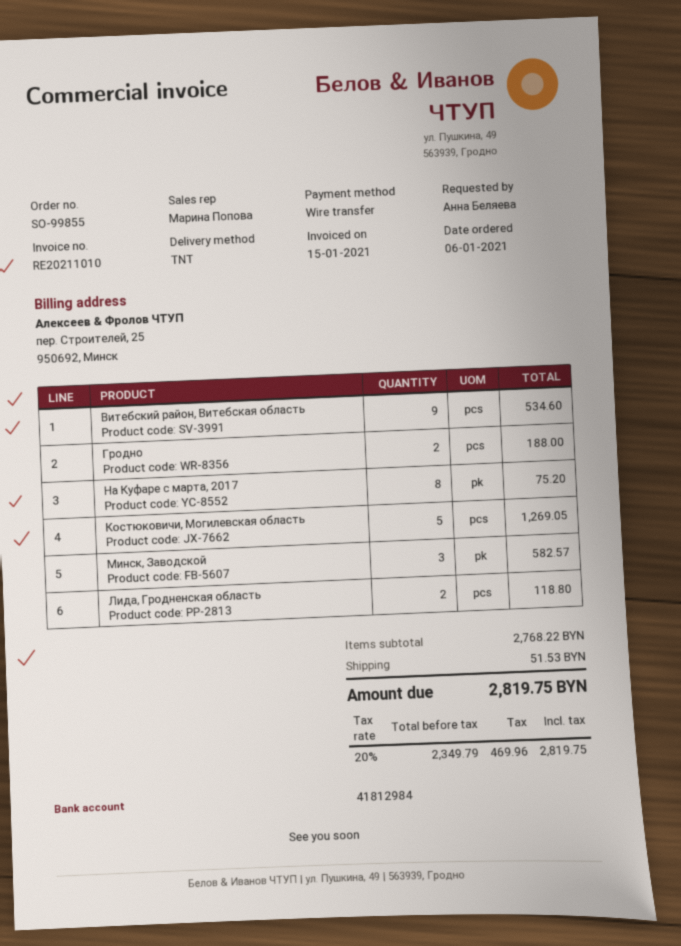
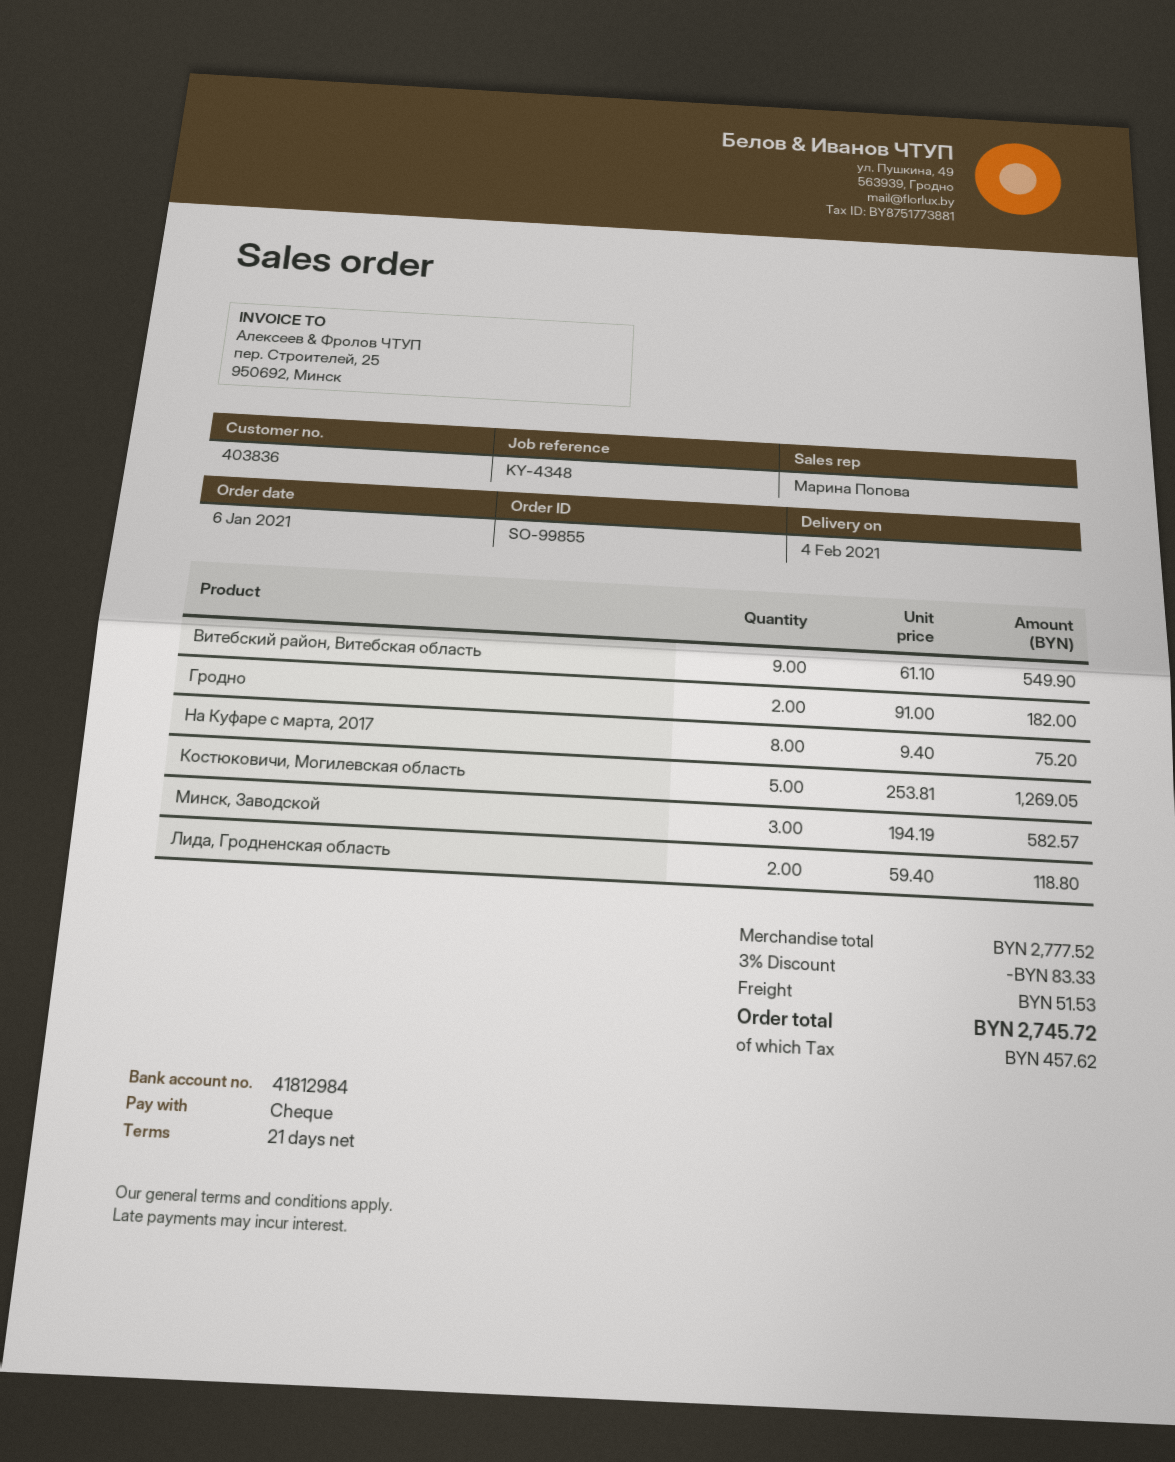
payment method: bank transfer -> cheque
Витебский район, Витебская область: 9 for 534.60 -> 9 for 549.90
Гродно: 2 for 188.00 -> 2 for 182.00
subtotal: 2768.22 -> 2777.52
discount: none -> 3% = 83.33
tax: 469.96 -> 457.62
total: 2819.75 -> 2745.72

